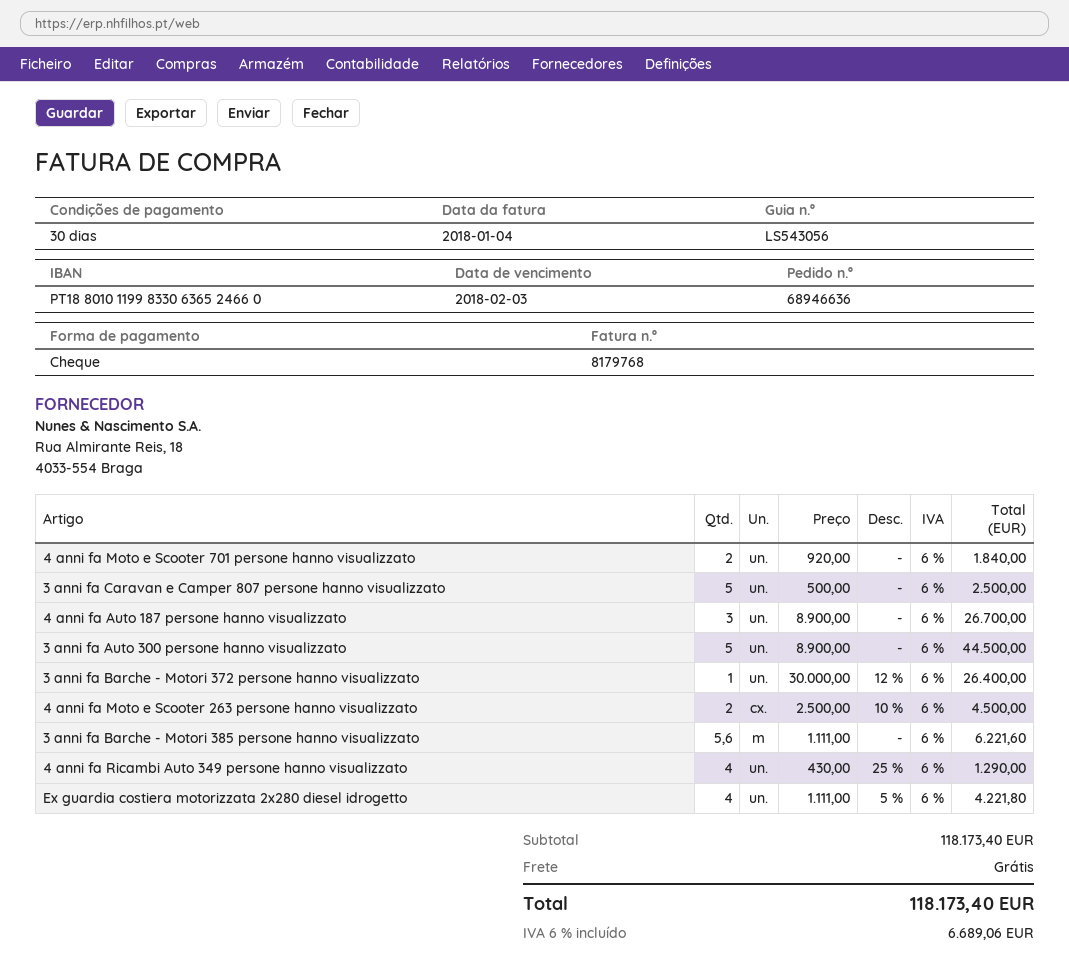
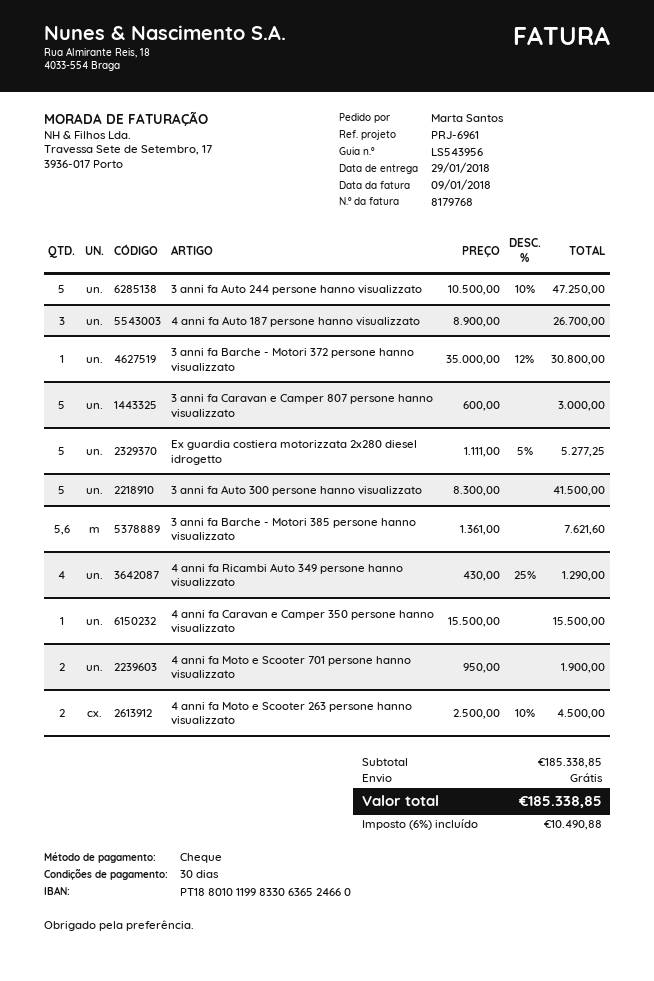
delivery note number: LS543056 -> LS543956
invoice date: 2018-01-04 -> 2018-01-09
4 anni fa Moto e Scooter 701 persone hanno visualizzato: 2 x 920.00 = 1840.00 -> 2 x 950.00 = 1900.00
3 anni fa Caravan e Camper 807 persone hanno visualizzato: 5 x 500.00 = 2500.00 -> 5 x 600.00 = 3000.00
3 anni fa Auto 300 persone hanno visualizzato: 5 x 8900.00 = 44500.00 -> 5 x 8300.00 = 41500.00
3 anni fa Barche - Motori 372 persone hanno visualizzato: 1 x 30000.00 - 12% = 26400.00 -> 1 x 35000.00 - 12% = 30800.00
3 anni fa Barche - Motori 385 persone hanno visualizzato: 5.6 x 1111.00 = 6221.60 -> 5.6 x 1361.00 = 7621.60
Ex guardia costiera motorizzata 2x280 diesel idrogetto: 4 x 1111.00 - 5% = 4221.80 -> 5 x 1111.00 - 5% = 5277.25
3 anni fa Auto 244 persone hanno visualizzato: none -> 5 x 10500.00 - 10% = 47250.00
4 anni fa Caravan e Camper 350 persone hanno visualizzato: none -> 1 x 15500.00 = 15500.00
subtotal: 118173.40 -> 185338.85
tax: 6% = 6689.06 -> 6% = 10490.88
total: 118173.40 -> 185338.85

